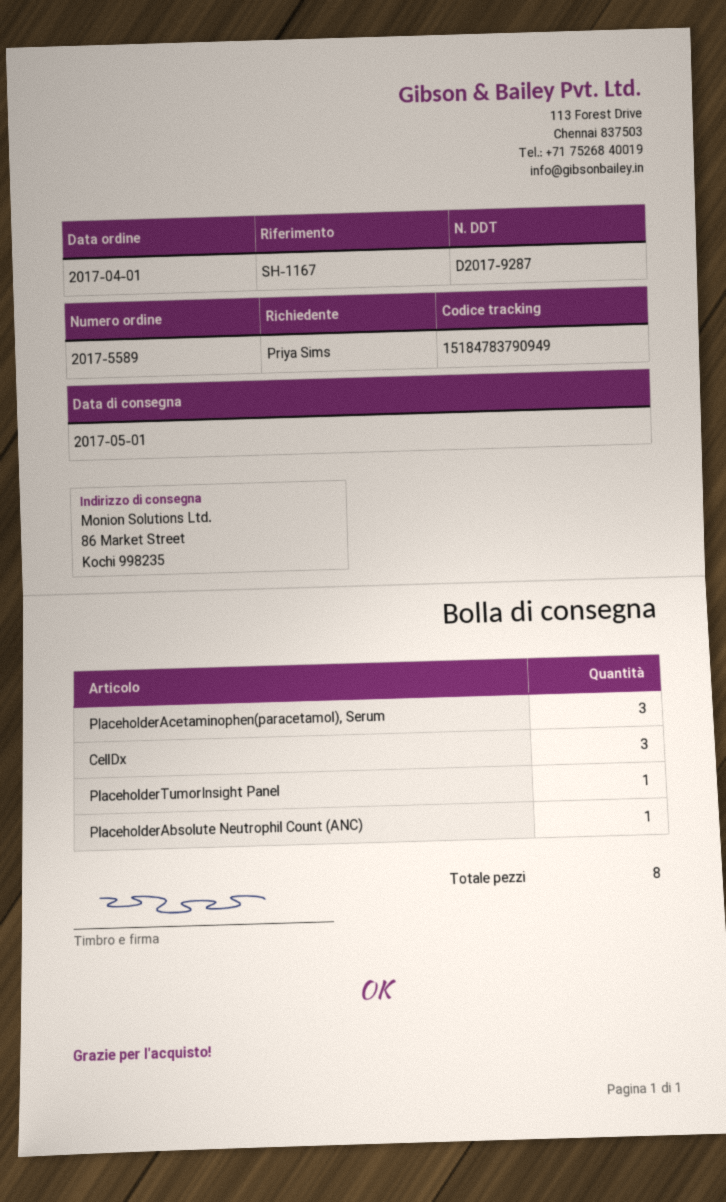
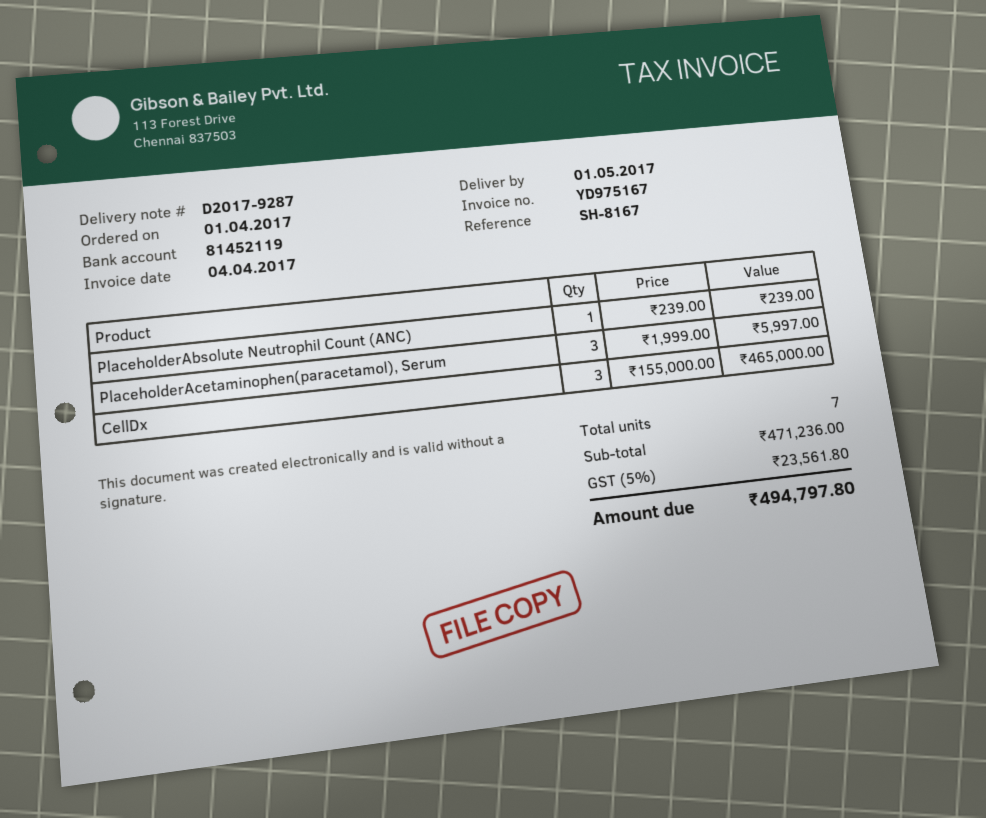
reference: SH-1167 -> SH-8167
PlaceholderTumorInsight Panel: 1 -> none
total quantity: 8 -> 7

